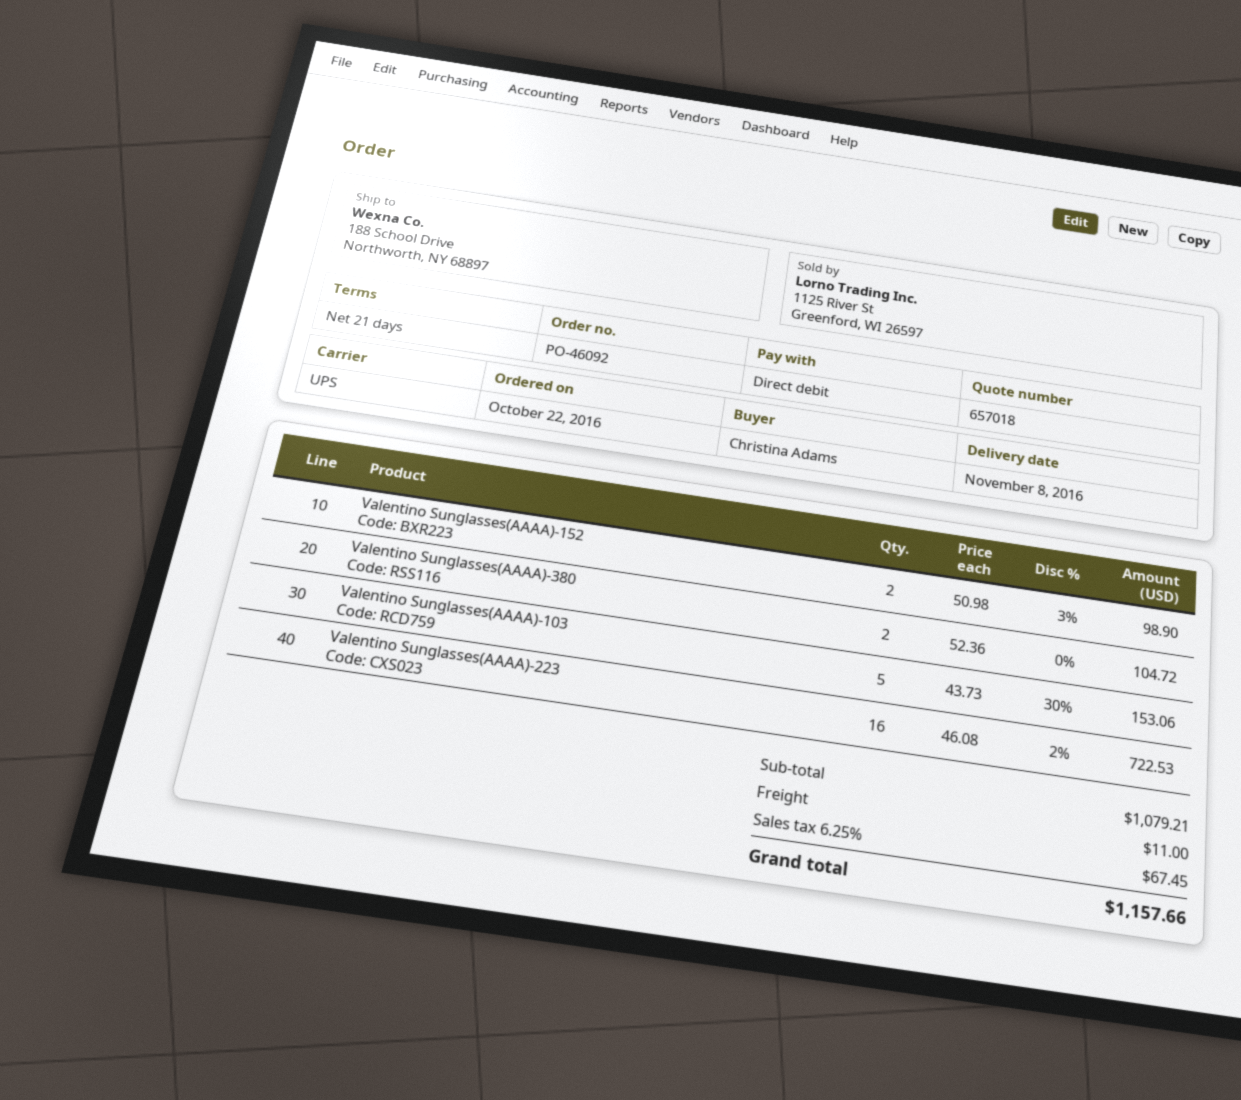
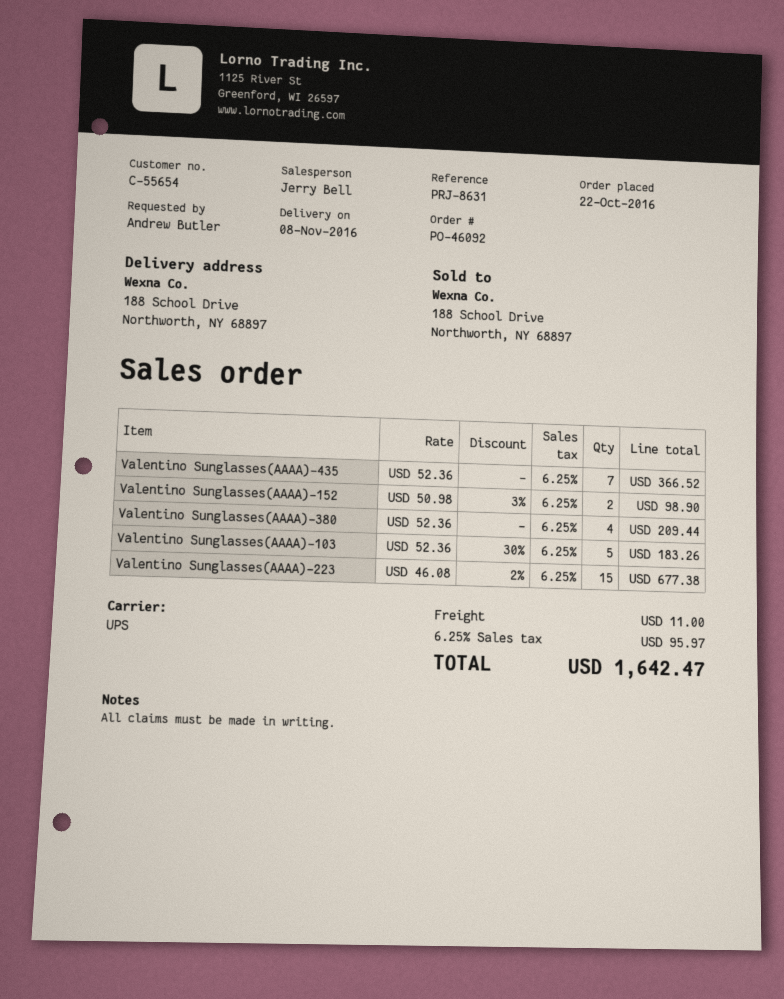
ordered by: Christina Adams -> Andrew Butler
Valentino Sunglasses(AAAA)-380: 2 x 52.36 = 104.72 -> 4 x 52.36 = 209.44
Valentino Sunglasses(AAAA)-103: 5 x 43.73 - 30% = 153.06 -> 5 x 52.36 - 30% = 183.26
Valentino Sunglasses(AAAA)-223: 16 x 46.08 - 2% = 722.53 -> 15 x 46.08 - 2% = 677.38
Valentino Sunglasses(AAAA)-435: none -> 7 x 52.36 = 366.52
tax: 6.25% = 67.45 -> 6.25% = 95.97
total: 1157.66 -> 1642.47

